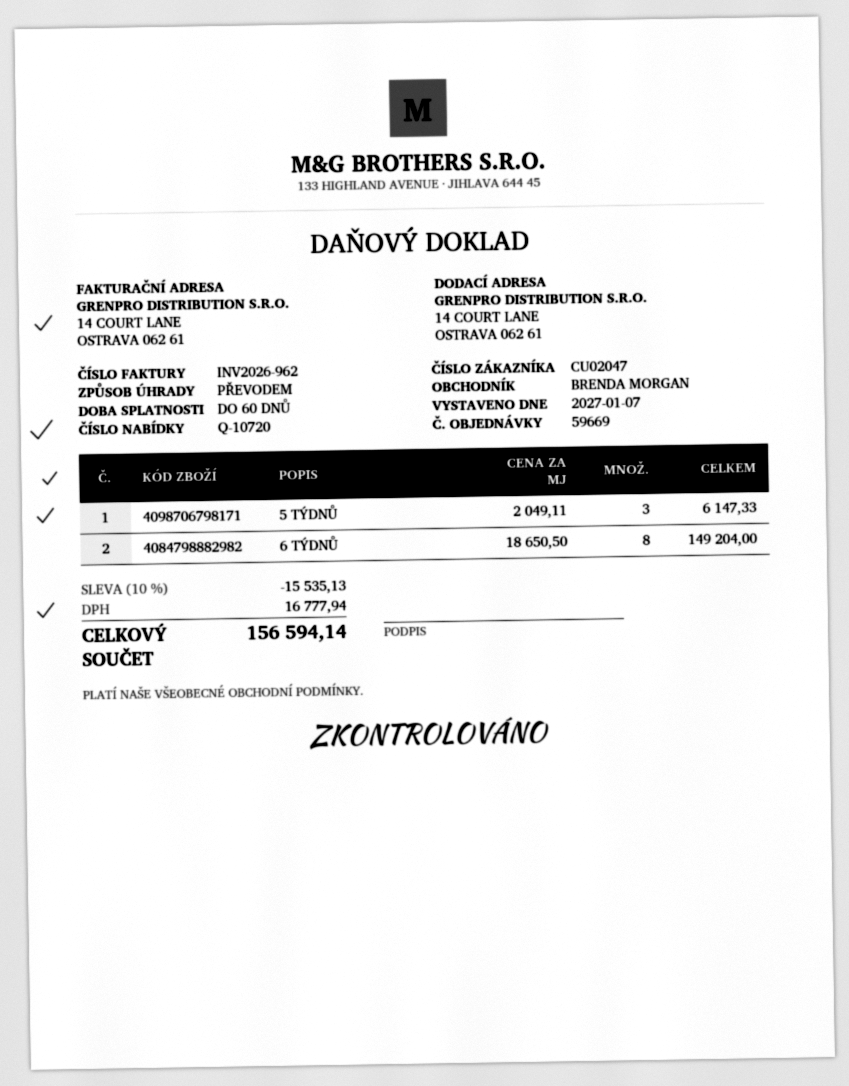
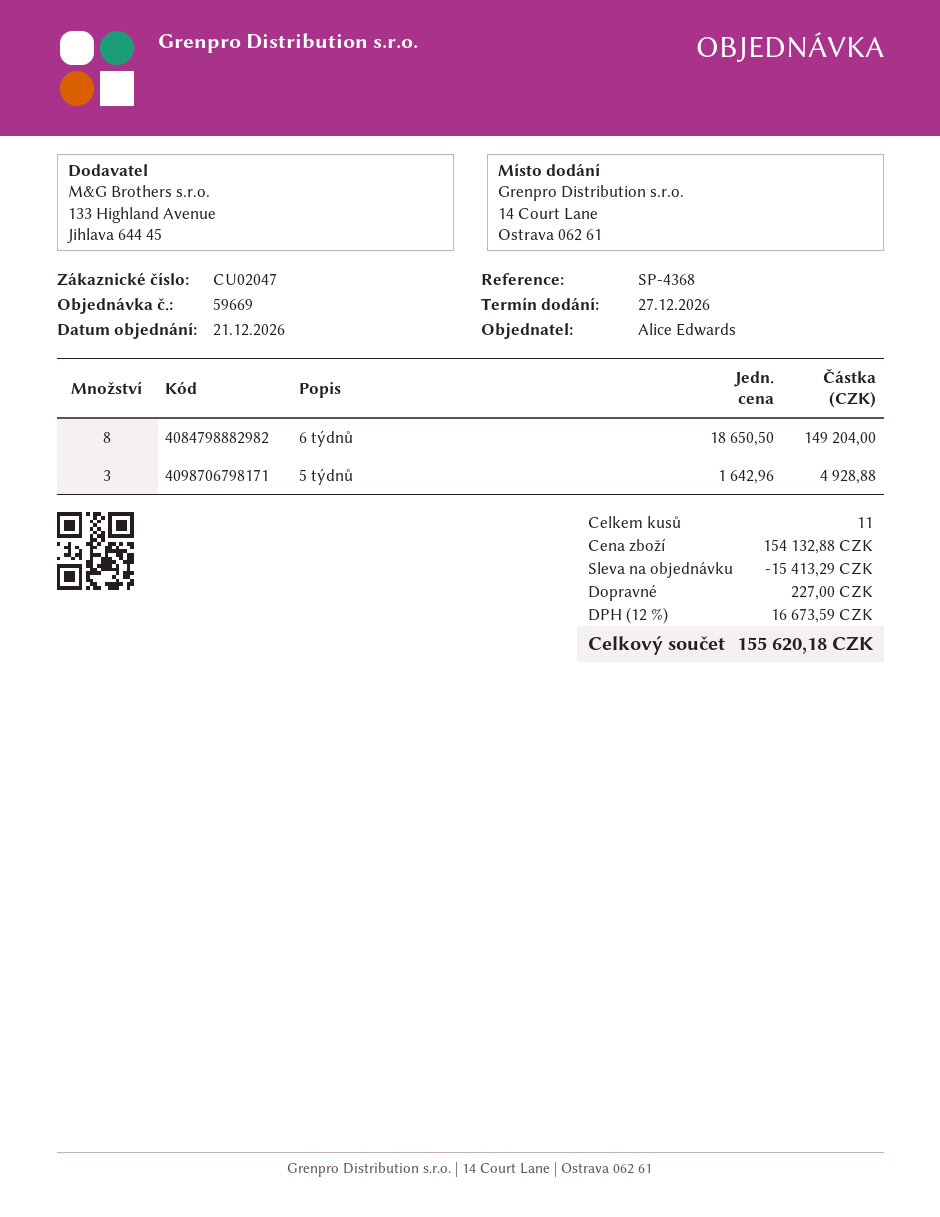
5 TÝDNŮ: 3 x 2049.11 = 6147.33 -> 3 x 1642.96 = 4928.88
discount: 15535.13 -> 15413.29
shipping: none -> 227.00
tax: 16777.94 -> 16673.59
total: 156594.14 -> 155620.18

